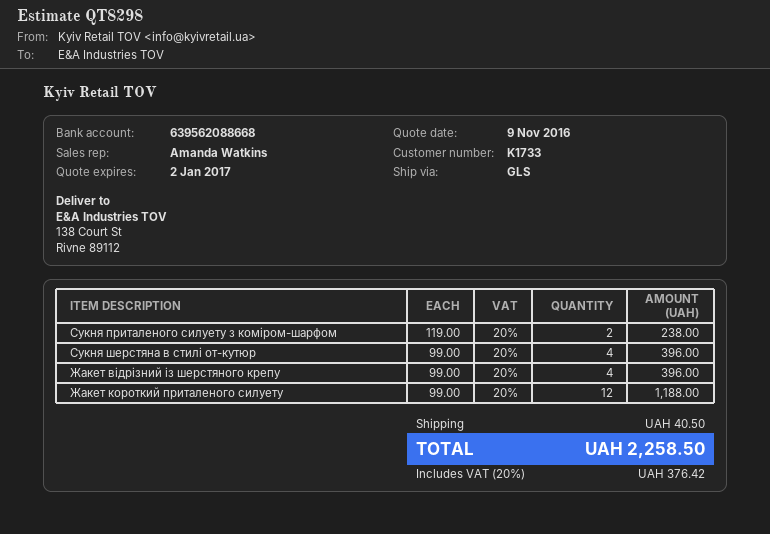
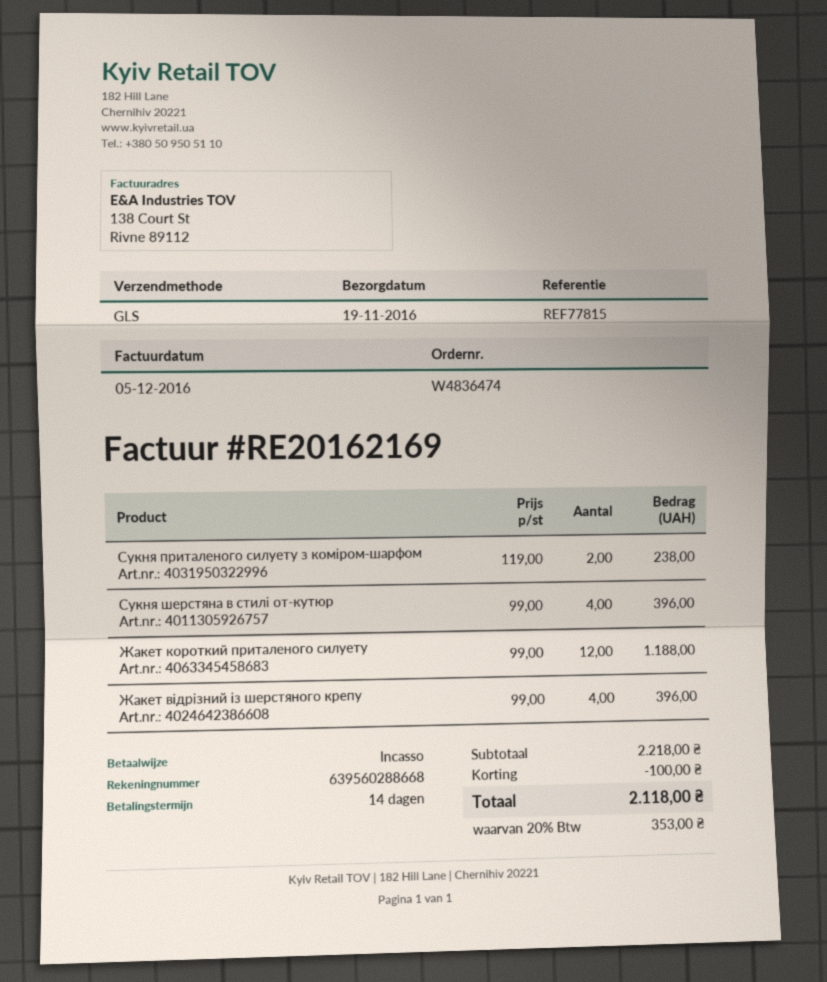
bank account: 639562088668 -> 639560288668
discount: none -> 100.00
shipping: 40.50 -> none
tax: 20% = 376.42 -> 20% = 353.00
total: 2258.50 -> 2118.00

